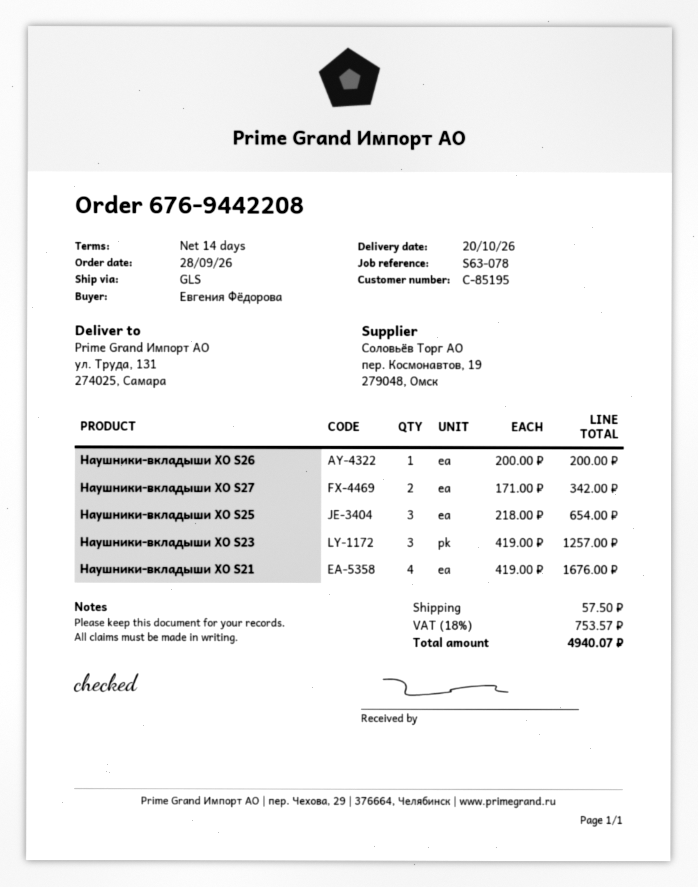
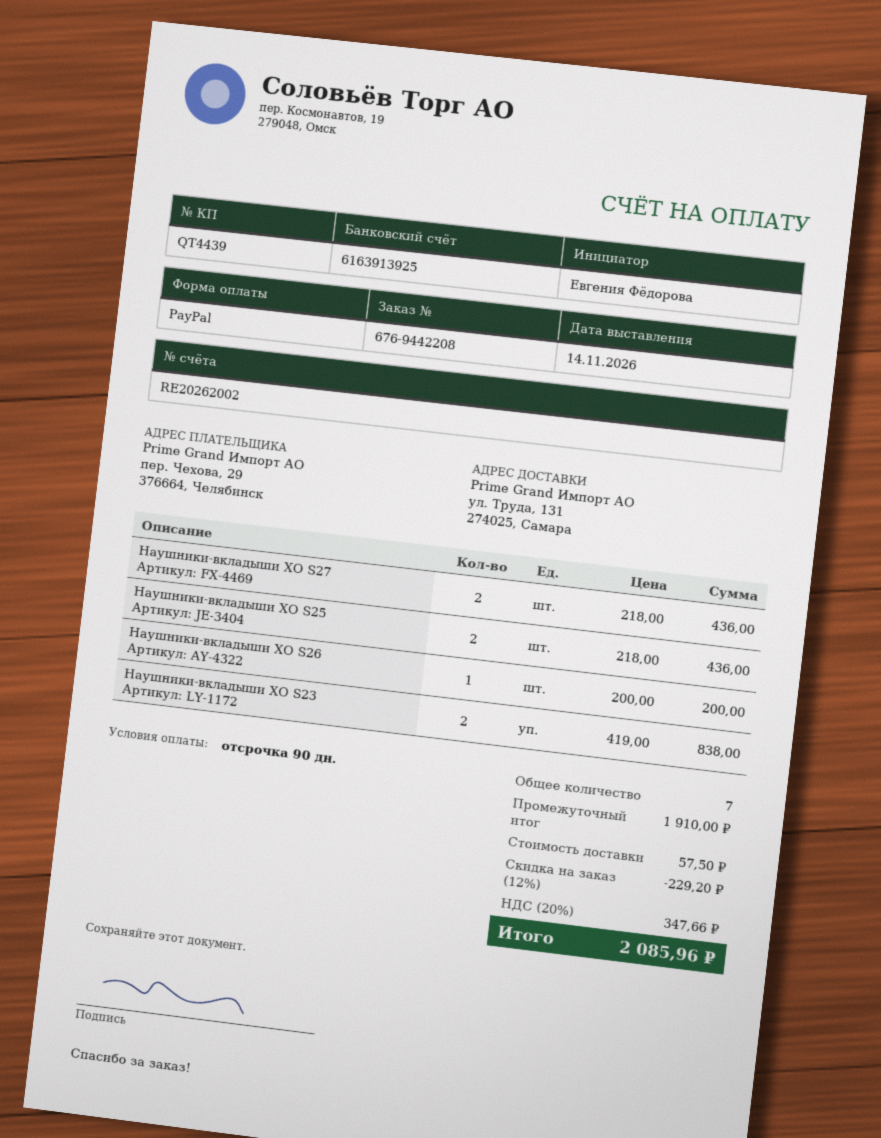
payment terms: 14 days -> 90 days
Наушники-вкладыши XO S27: 2 x 171.00 = 342.00 -> 2 x 218.00 = 436.00
Наушники-вкладыши XO S25: 3 x 218.00 = 654.00 -> 2 x 218.00 = 436.00
Наушники-вкладыши XO S23: 3 x 419.00 = 1257.00 -> 2 x 419.00 = 838.00
Наушники-вкладыши XO S21: 4 x 419.00 = 1676.00 -> none
discount: none -> 12% = 229.20
tax: 18% = 753.57 -> 20% = 347.66
total: 4940.07 -> 2085.96

